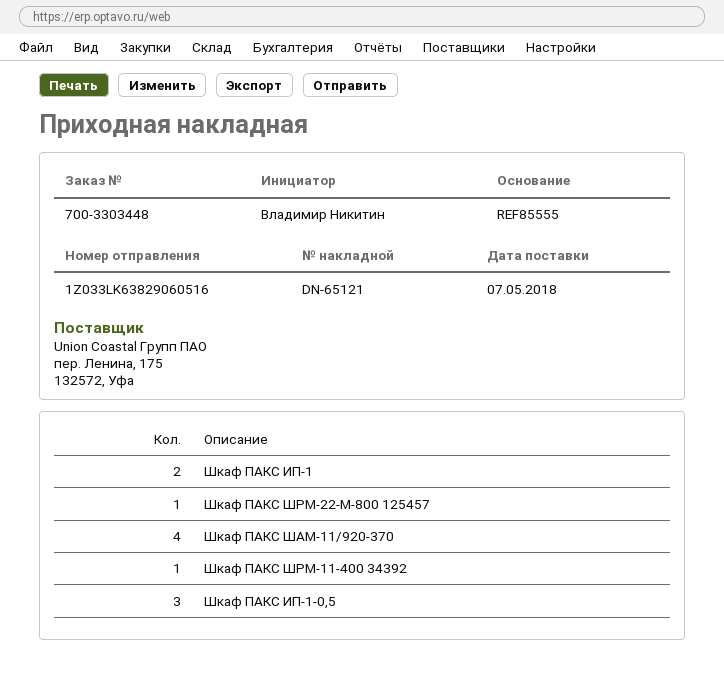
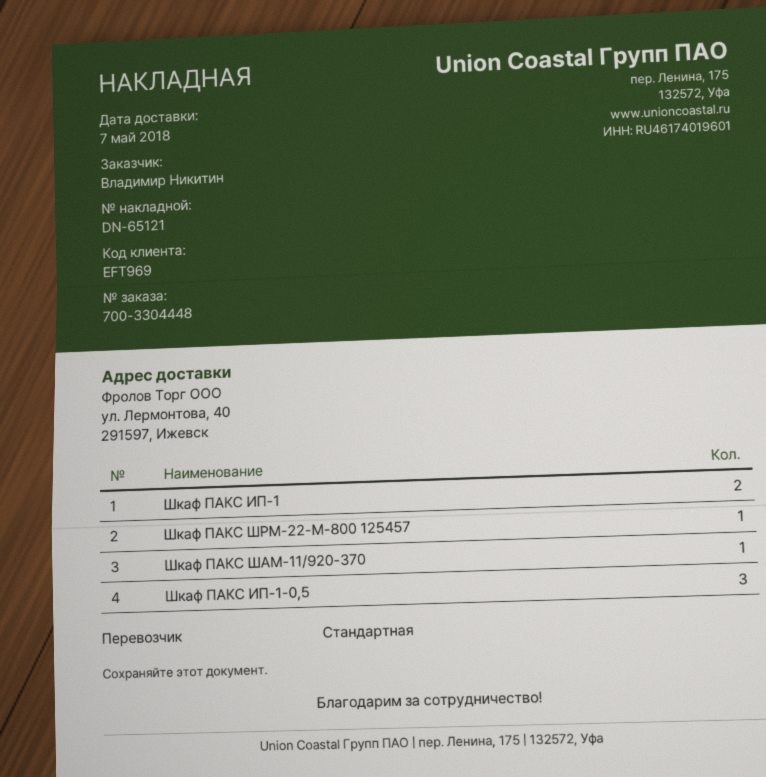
order number: 700-3303448 -> 700-3304448
Шкаф ПАКС ШАМ-11/920-370: 4 -> 1
Шкаф ПАКС ШРМ-11-400 34392: 1 -> none

